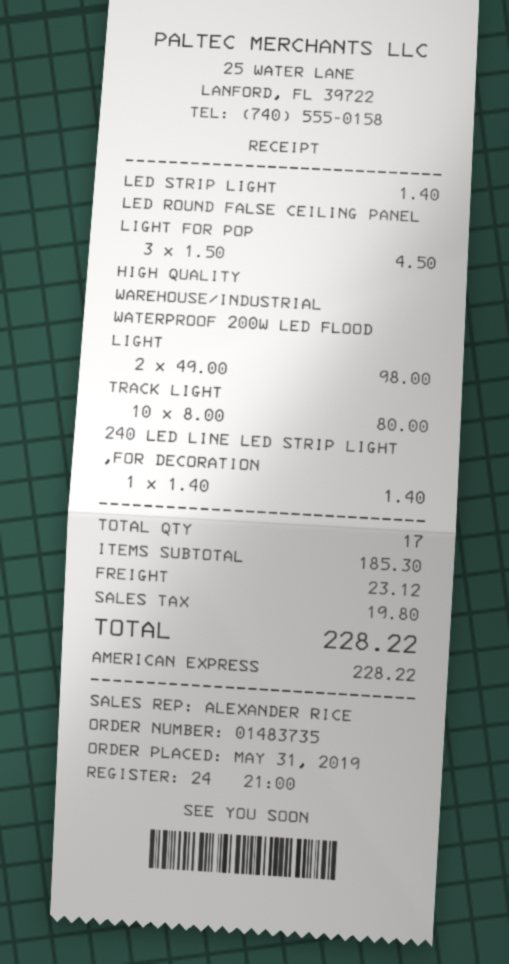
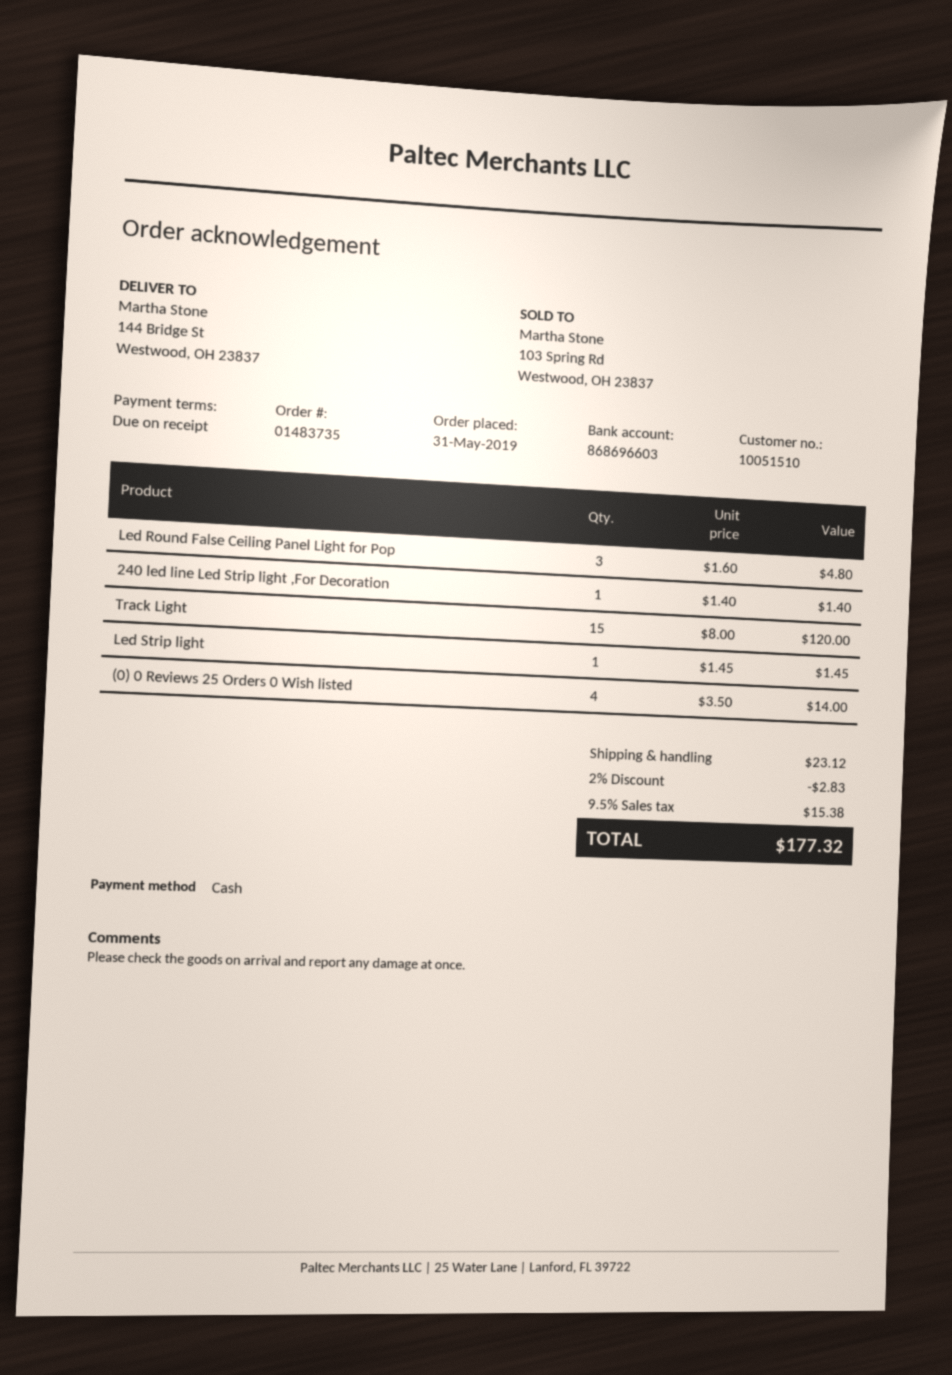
payment method: American Express -> cash
LED STRIP LIGHT: 1 x 1.40 = 1.40 -> 1 x 1.45 = 1.45
LED ROUND FALSE CEILING PANEL LIGHT FOR POP: 3 x 1.50 = 4.50 -> 3 x 1.60 = 4.80
HIGH QUALITY WAREHOUSE/INDUSTRIAL WATERPROOF 200W LED FLOOD LIGHT: 2 x 49.00 = 98.00 -> none
TRACK LIGHT: 10 x 8.00 = 80.00 -> 15 x 8.00 = 120.00
(0) 0 Reviews 25 Orders 0 Wish listed: none -> 4 x 3.50 = 14.00
discount: none -> 2% = 2.83
tax: 19.80 -> 15.38
total: 228.22 -> 177.32

